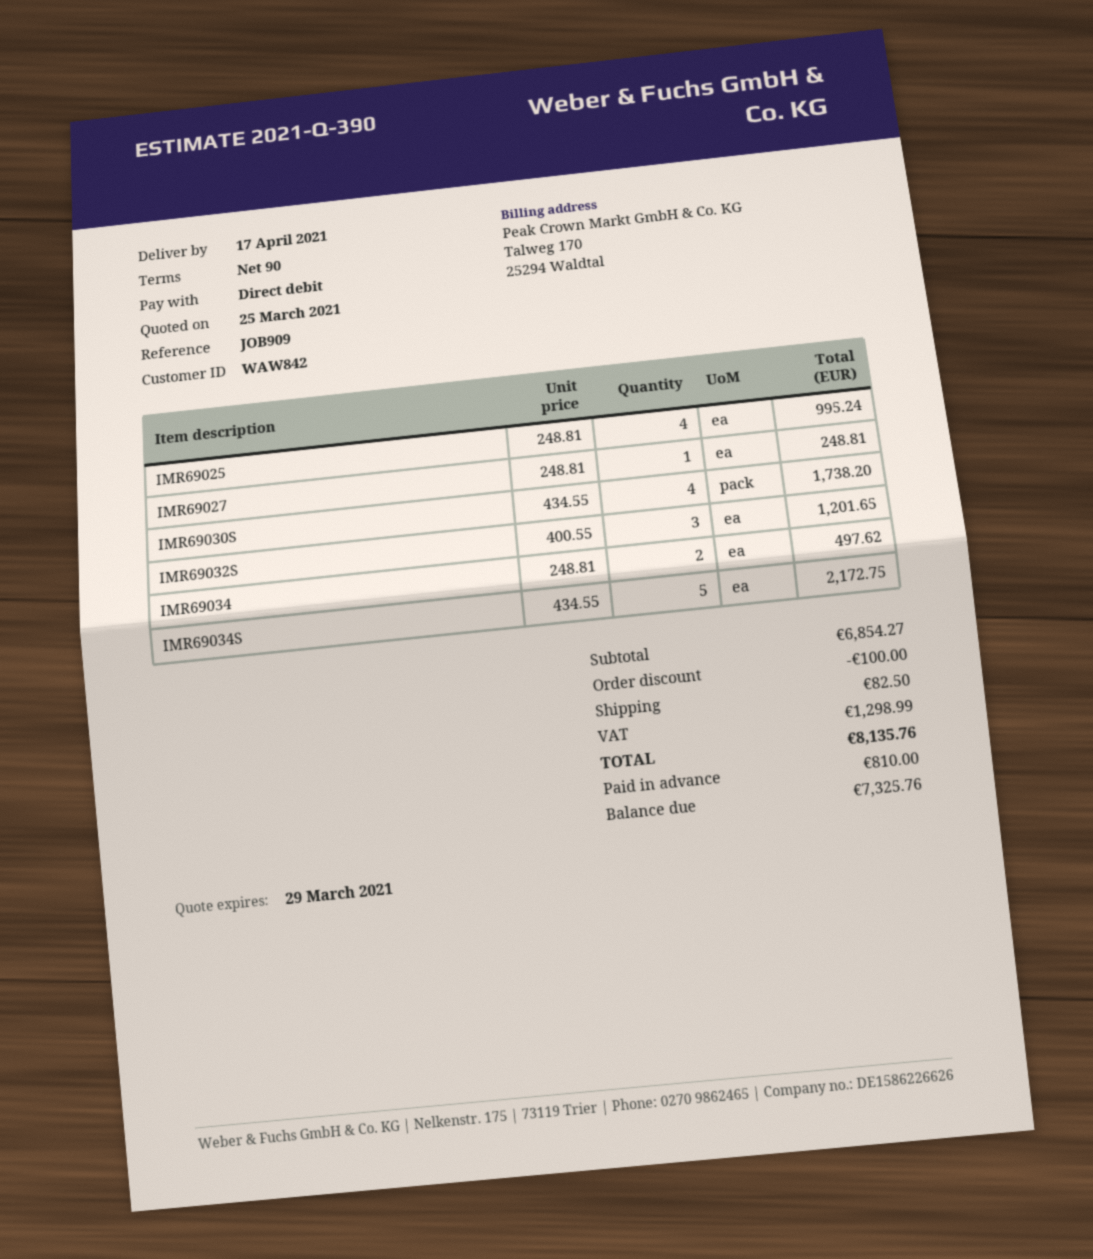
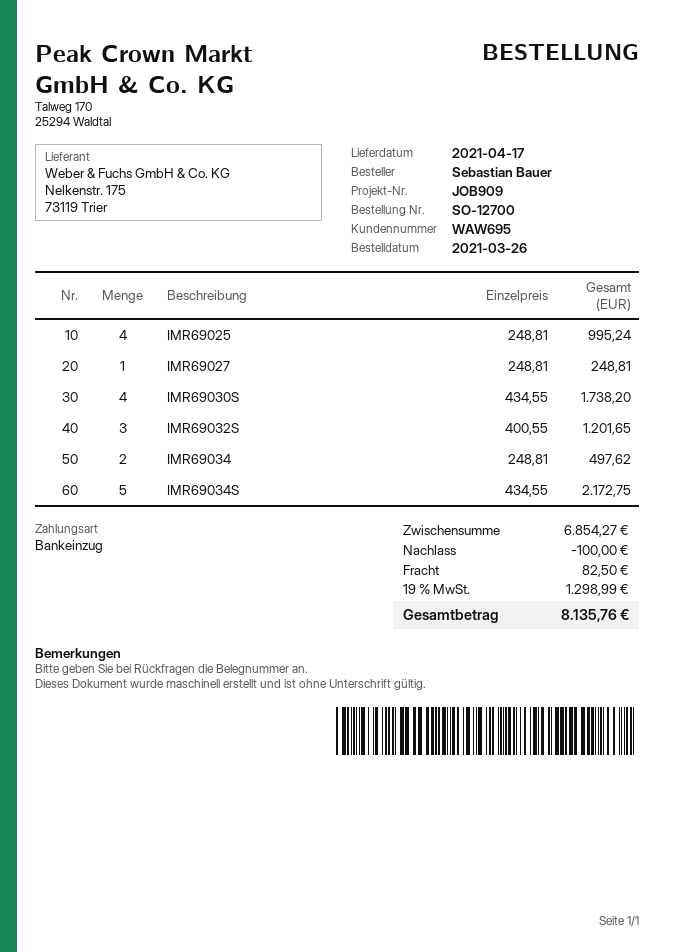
customer number: WAW842 -> WAW695

